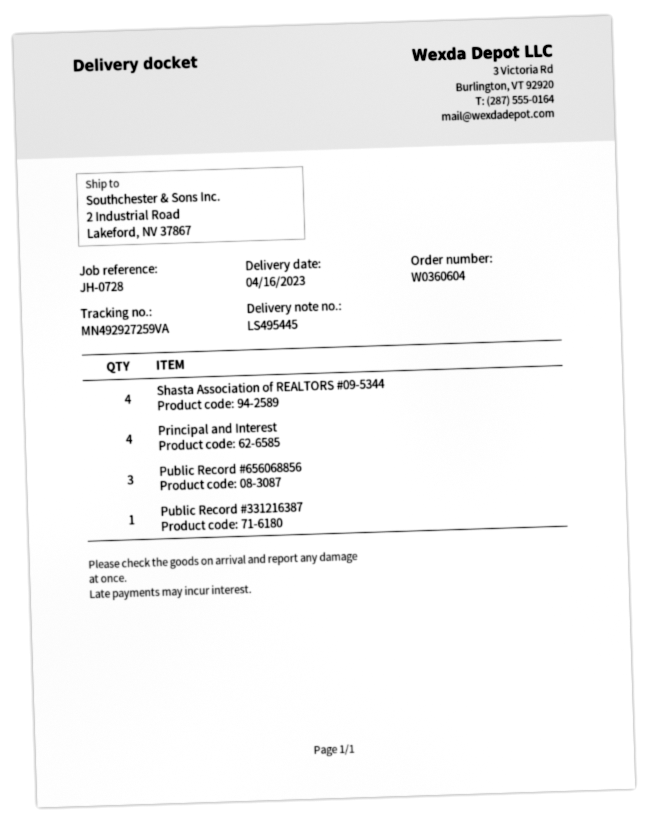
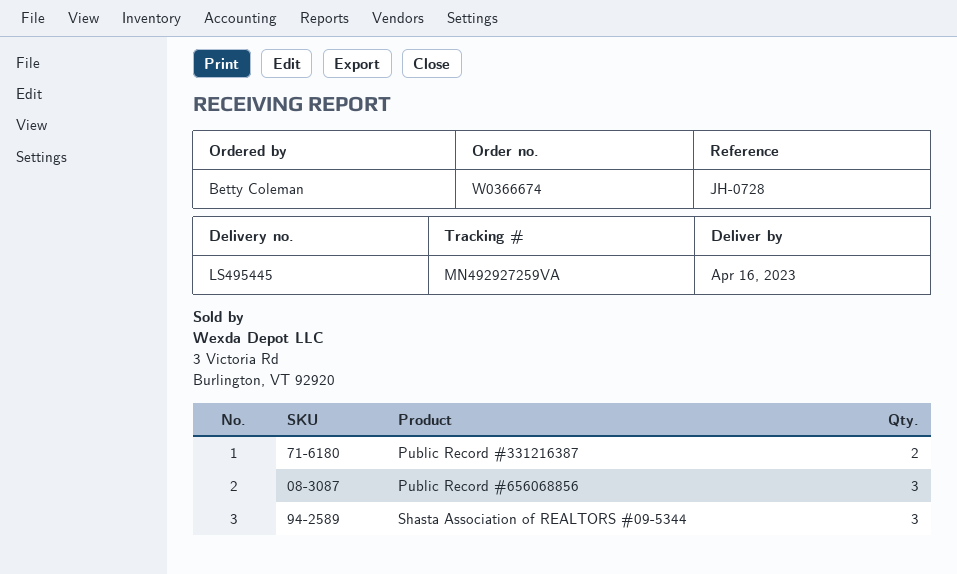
order number: W0360604 -> W0366674
Shasta Association of REALTORS #09-5344: 4 -> 3
Principal and Interest: 4 -> none
Public Record #331216387: 1 -> 2

